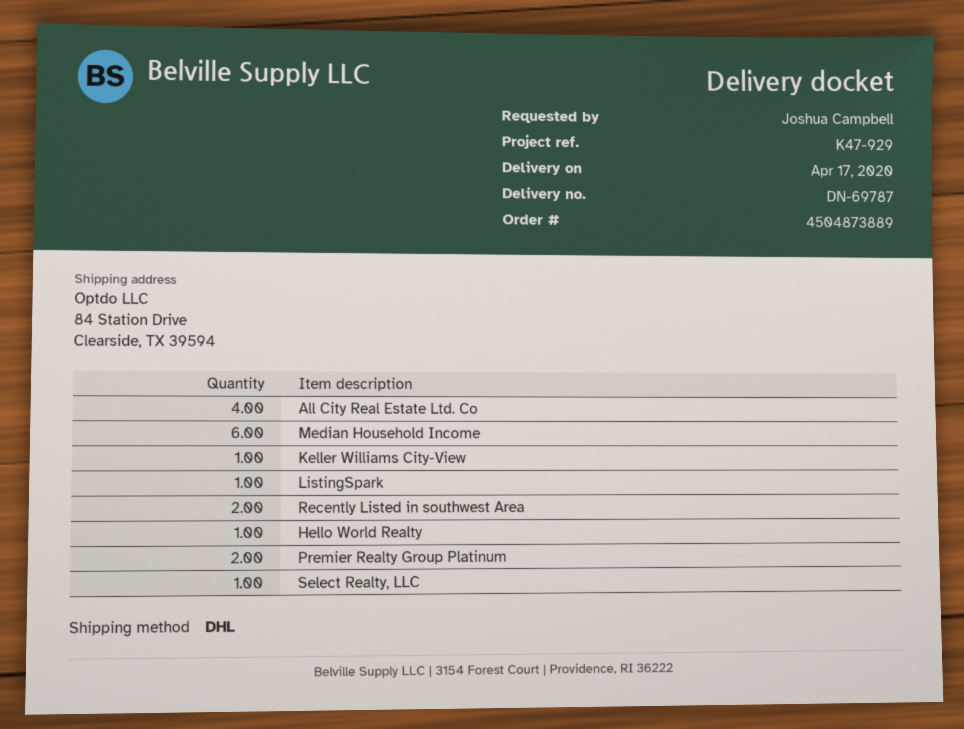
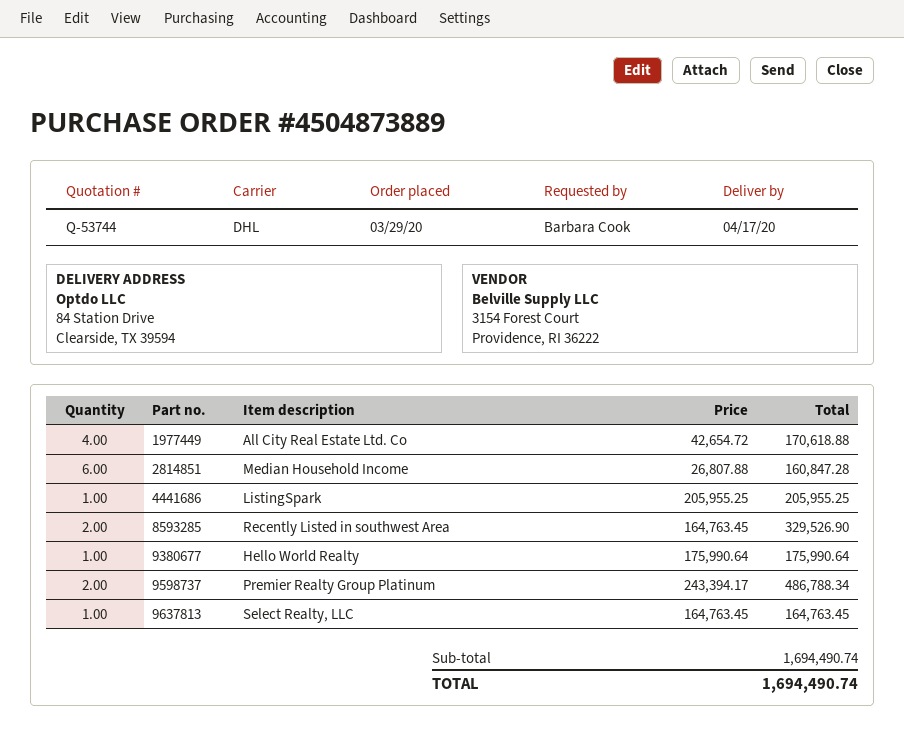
ordered by: Joshua Campbell -> Barbara Cook
Keller Williams City-View: 1 -> none

